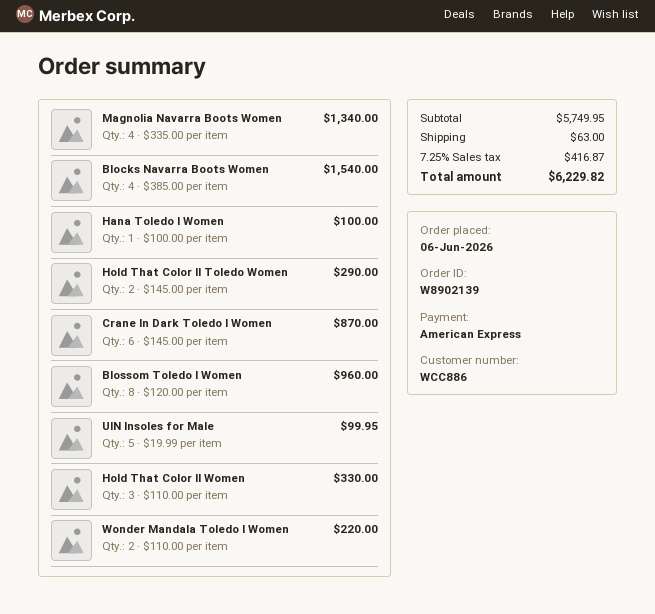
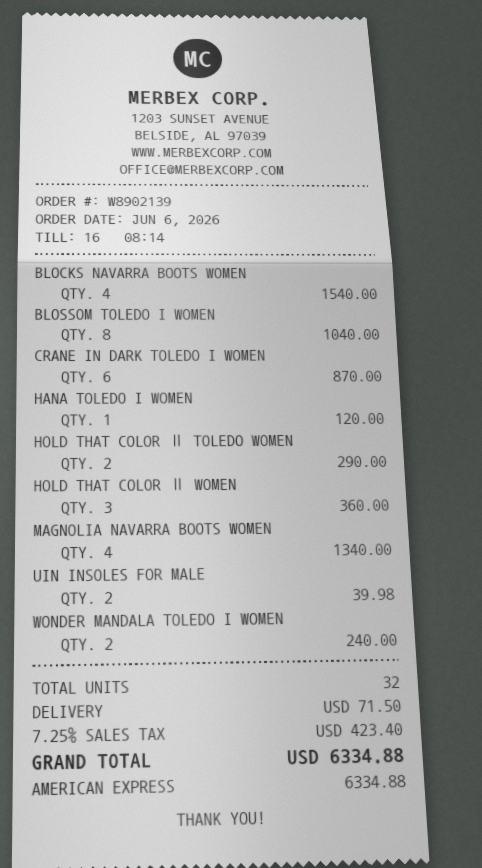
Hana Toledo I Women: 1 for 100.00 -> 1 for 120.00
Blossom Toledo I Women: 8 for 960.00 -> 8 for 1040.00
UIN Insoles for Male: 5 for 99.95 -> 2 for 39.98
Hold That Color Ⅱ Women: 3 for 330.00 -> 3 for 360.00
Wonder Mandala Toledo I Women: 2 for 220.00 -> 2 for 240.00
shipping: 63.00 -> 71.50
tax: 7.25% = 416.87 -> 7.25% = 423.40
total: 6229.82 -> 6334.88

